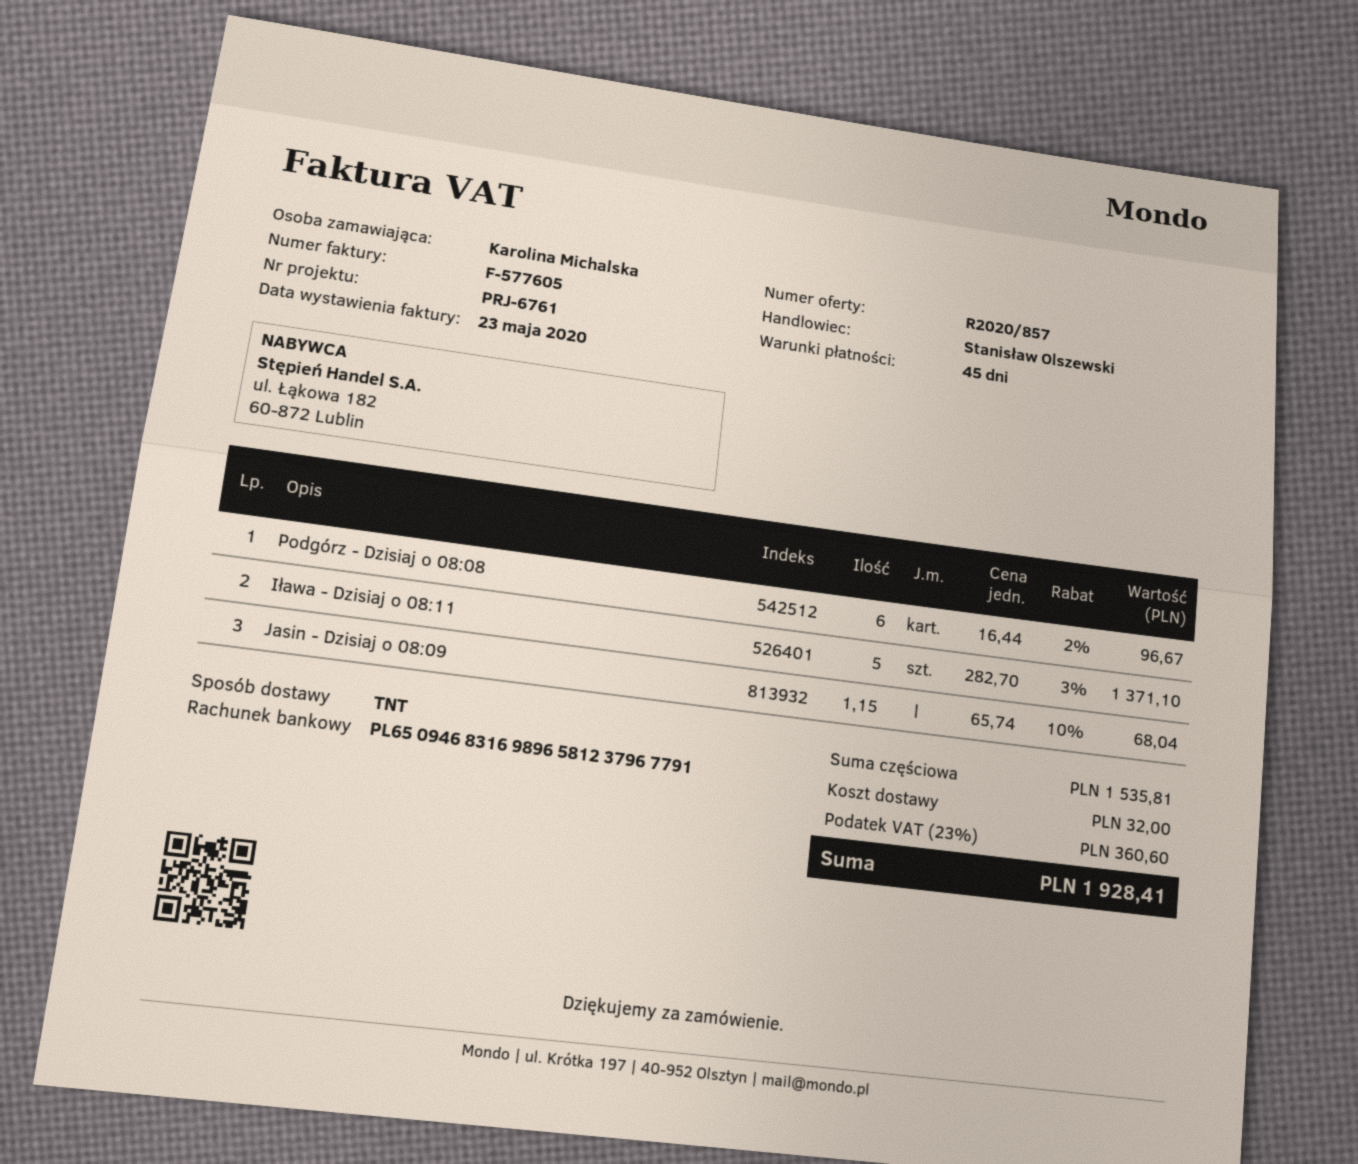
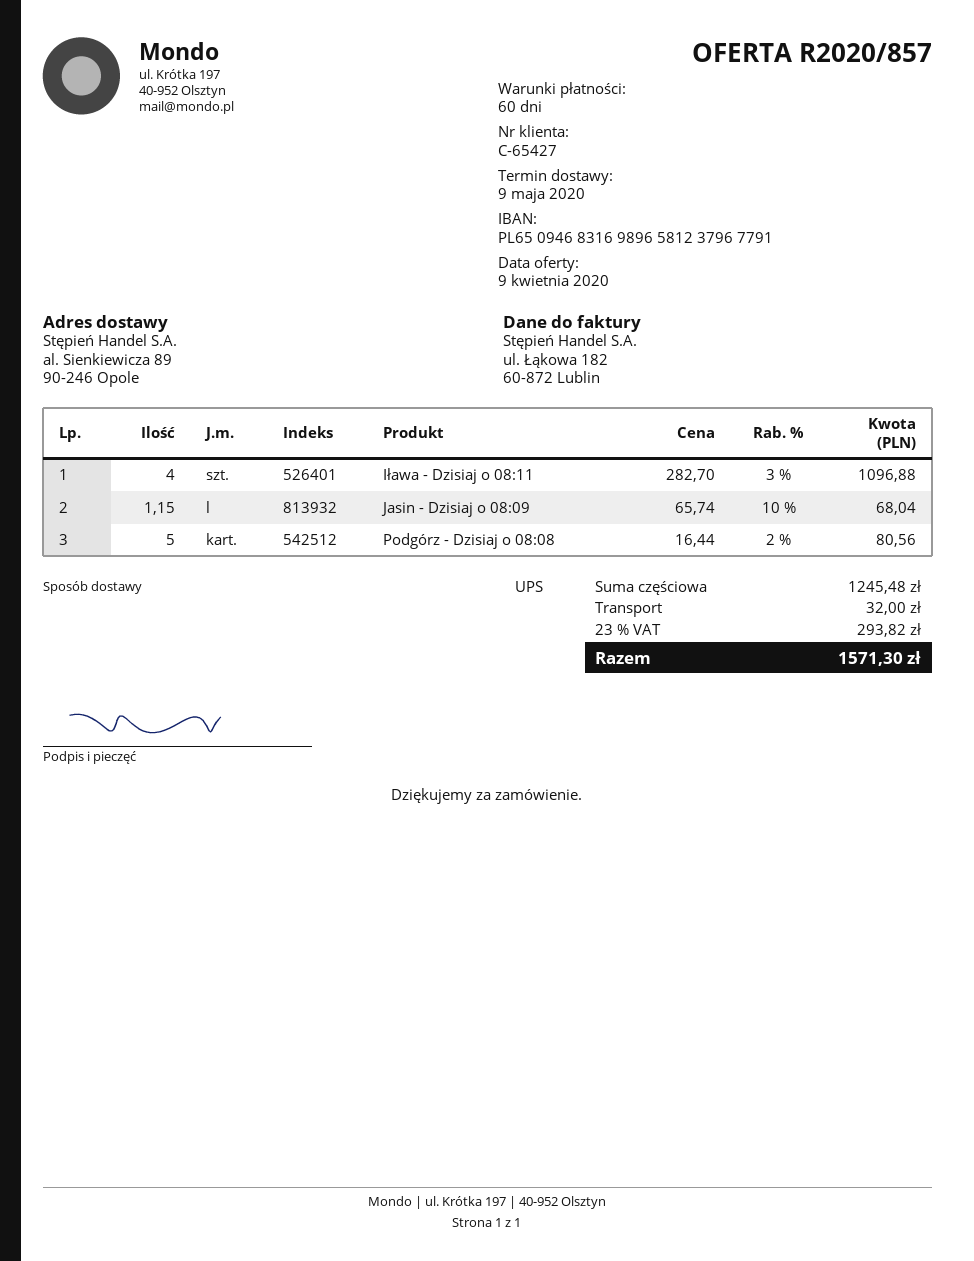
payment terms: 45 days -> 60 days
shipping method: TNT -> UPS
Podgórz - Dzisiaj o 08:08: 6 x 16.44 - 2% = 96.67 -> 5 x 16.44 - 2% = 80.56
Iława - Dzisiaj o 08:11: 5 x 282.70 - 3% = 1371.10 -> 4 x 282.70 - 3% = 1096.88
subtotal: 1535.81 -> 1245.48
tax: 23% = 360.60 -> 23% = 293.82
total: 1928.41 -> 1571.30

